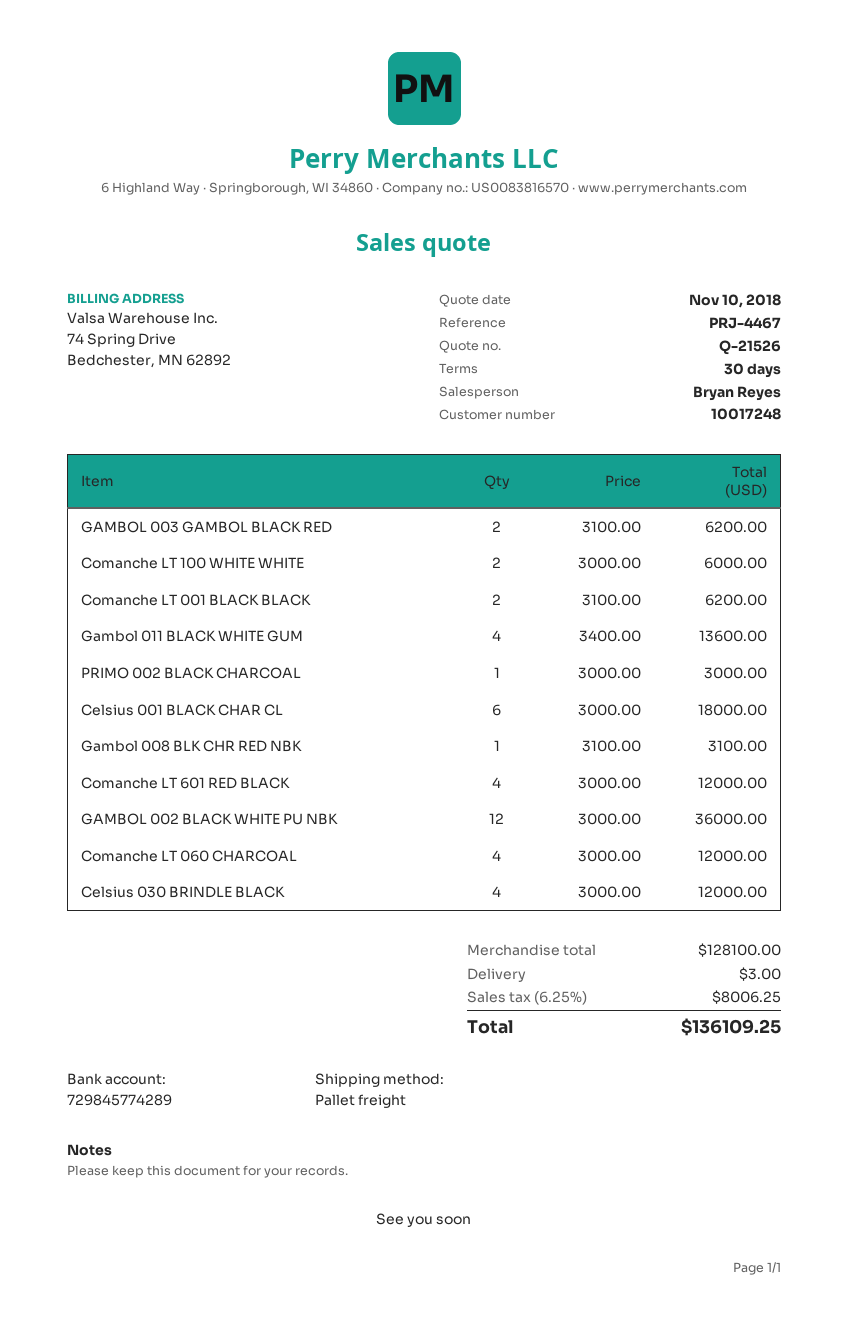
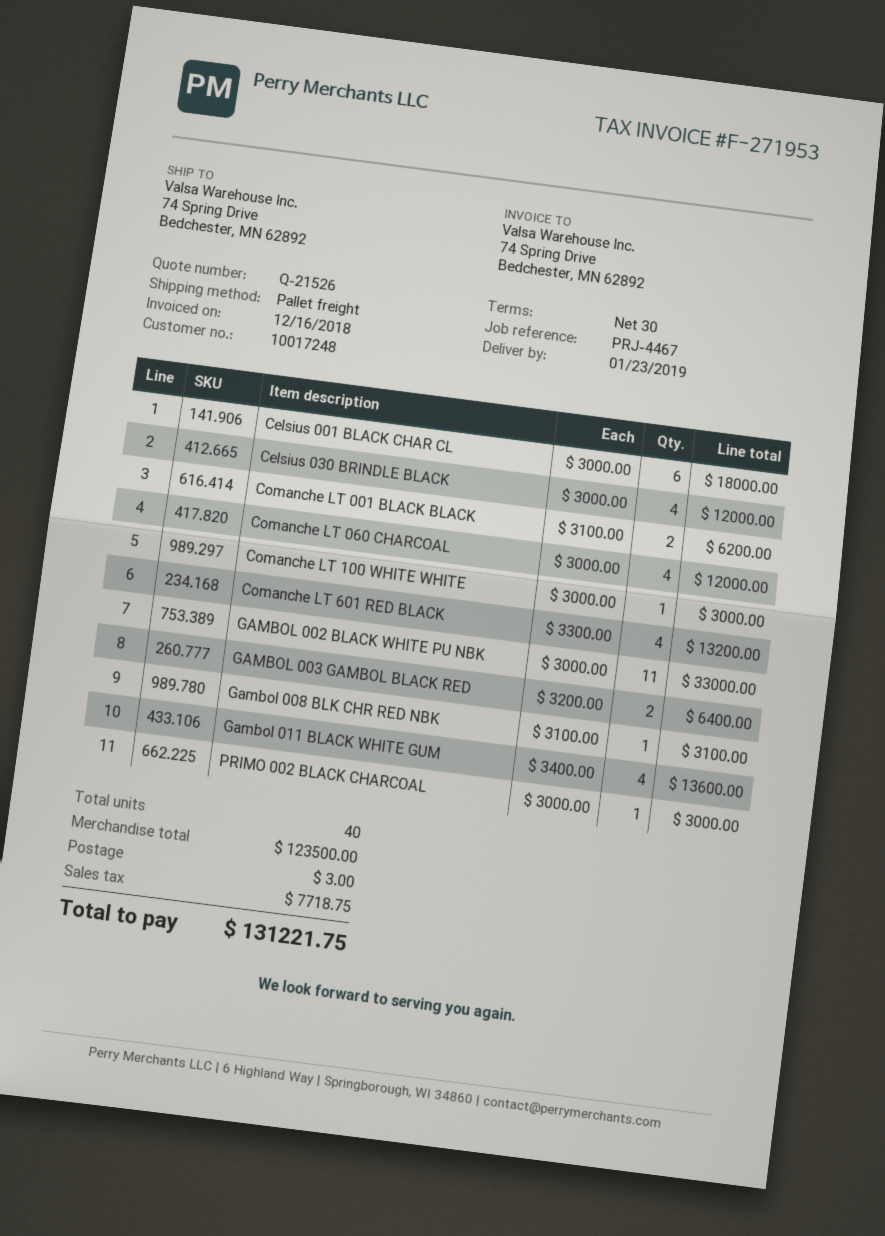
GAMBOL 003 GAMBOL BLACK RED: 2 x 3100.00 = 6200.00 -> 2 x 3200.00 = 6400.00
Comanche LT 100 WHITE WHITE: 2 x 3000.00 = 6000.00 -> 1 x 3000.00 = 3000.00
Comanche LT 601 RED BLACK: 4 x 3000.00 = 12000.00 -> 4 x 3300.00 = 13200.00
GAMBOL 002 BLACK WHITE PU NBK: 12 x 3000.00 = 36000.00 -> 11 x 3000.00 = 33000.00
subtotal: 128100.00 -> 123500.00
tax: 8006.25 -> 7718.75
total: 136109.25 -> 131221.75

